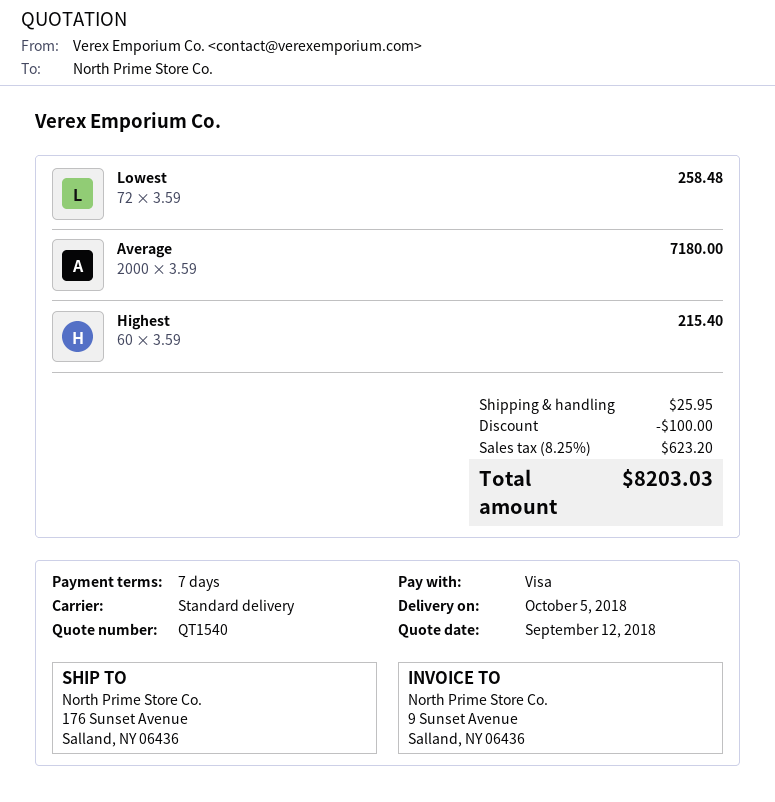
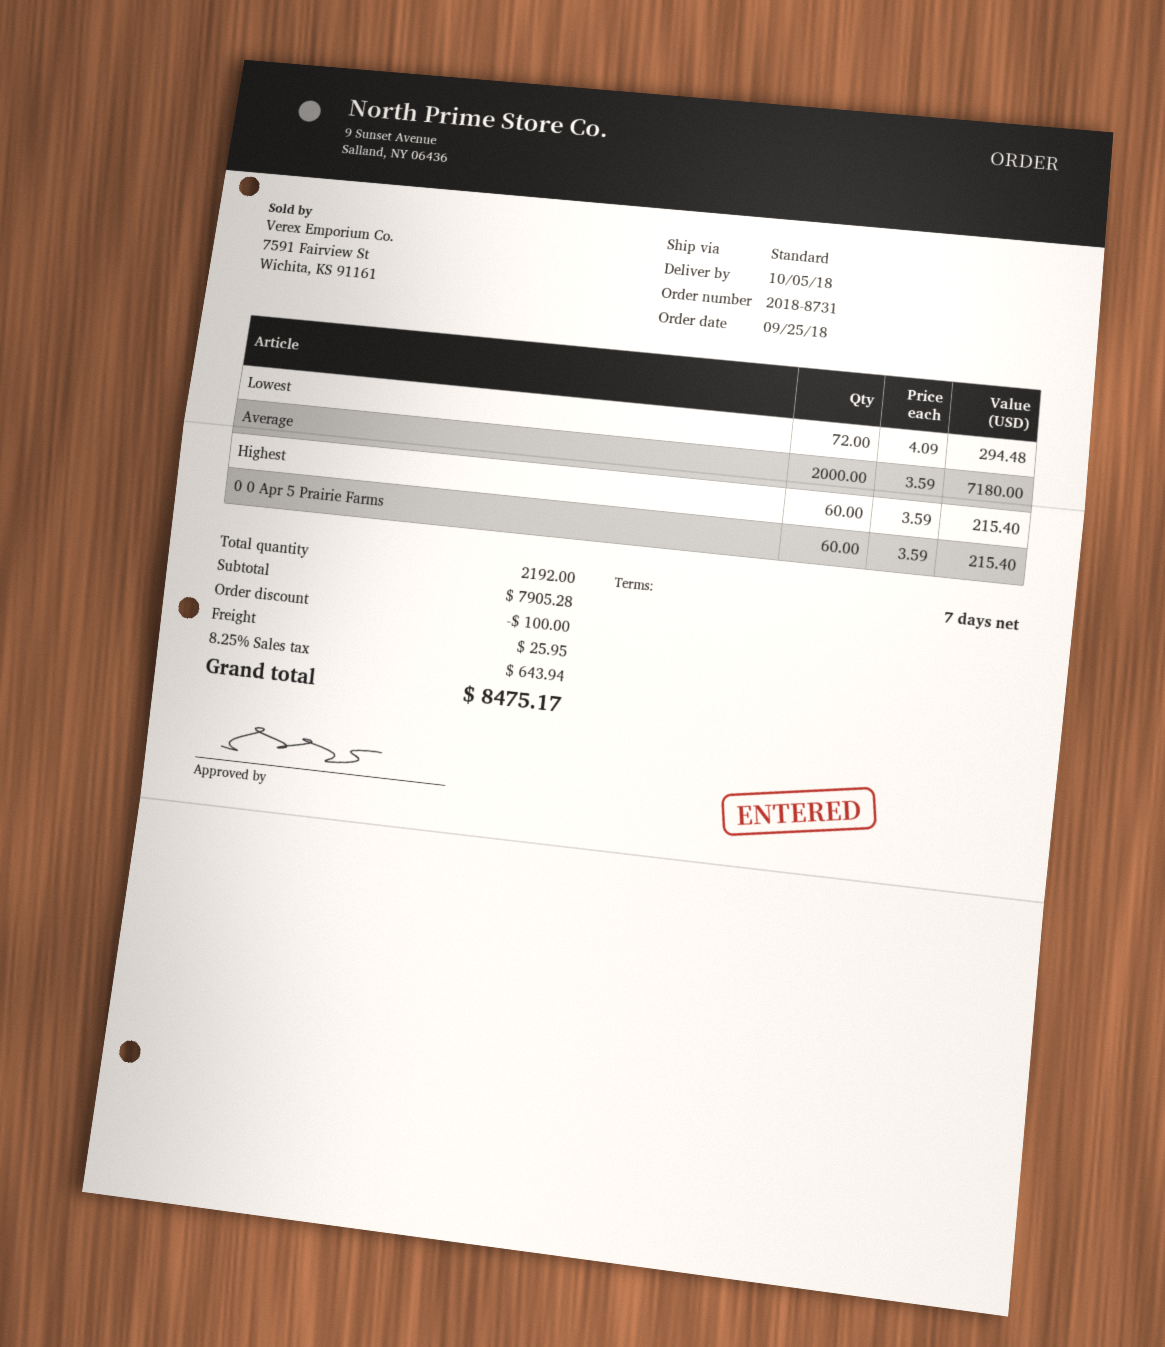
Lowest: 72 x 3.59 = 258.48 -> 72 x 4.09 = 294.48
0 0 Apr 5 Prairie Farms: none -> 60 x 3.59 = 215.40
tax: 8.25% = 623.20 -> 8.25% = 643.94
total: 8203.03 -> 8475.17

